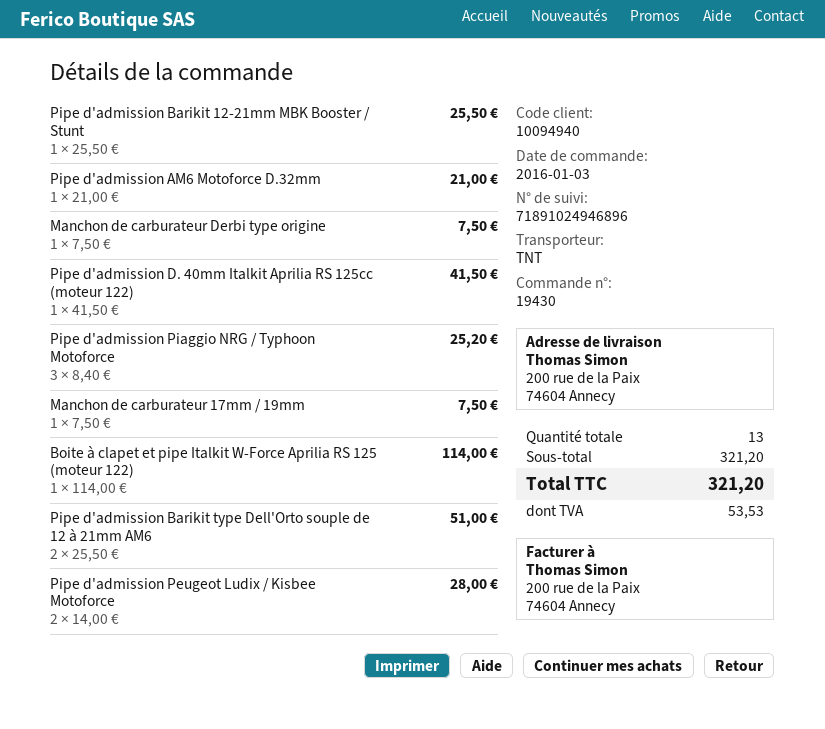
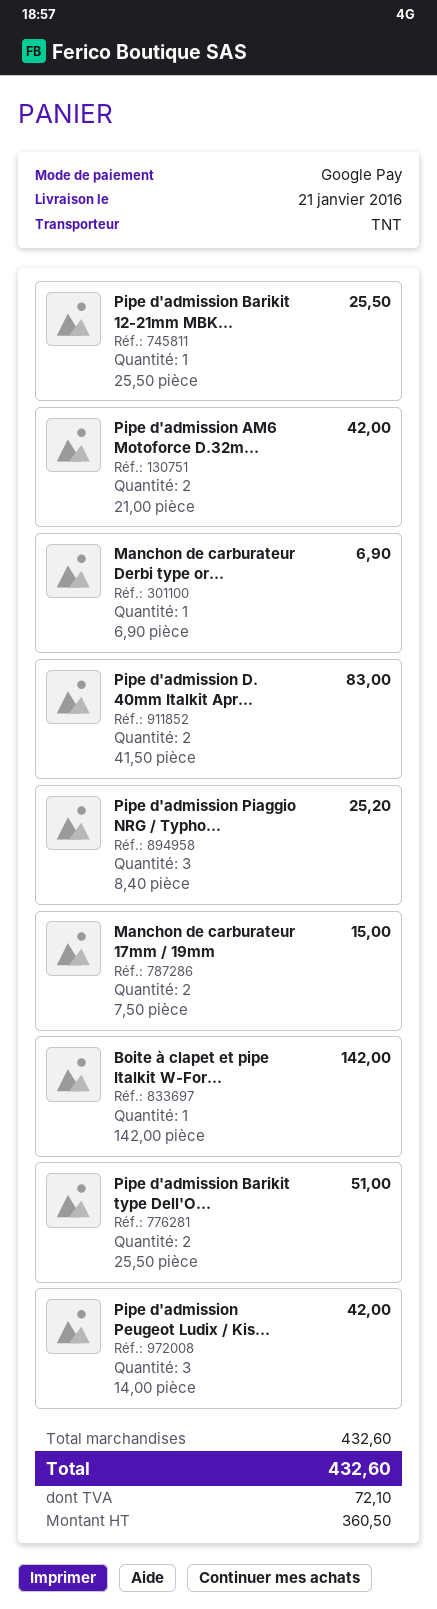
Pipe d'admission AM6 Motoforce D.32mm: 1 x 21.00 = 21.00 -> 2 x 21.00 = 42.00
Manchon de carburateur Derbi type origine: 1 x 7.50 = 7.50 -> 1 x 6.90 = 6.90
Pipe d'admission D. 40mm Italkit Aprilia RS 125cc (moteur 122): 1 x 41.50 = 41.50 -> 2 x 41.50 = 83.00
Manchon de carburateur 17mm / 19mm: 1 x 7.50 = 7.50 -> 2 x 7.50 = 15.00
Boite à clapet et pipe Italkit W-Force Aprilia RS 125 (moteur 122): 1 x 114.00 = 114.00 -> 1 x 142.00 = 142.00
Pipe d'admission Peugeot Ludix / Kisbee Motoforce: 2 x 14.00 = 28.00 -> 3 x 14.00 = 42.00
subtotal: 321.20 -> 432.60
tax: 53.53 -> 72.10
total: 321.20 -> 432.60

